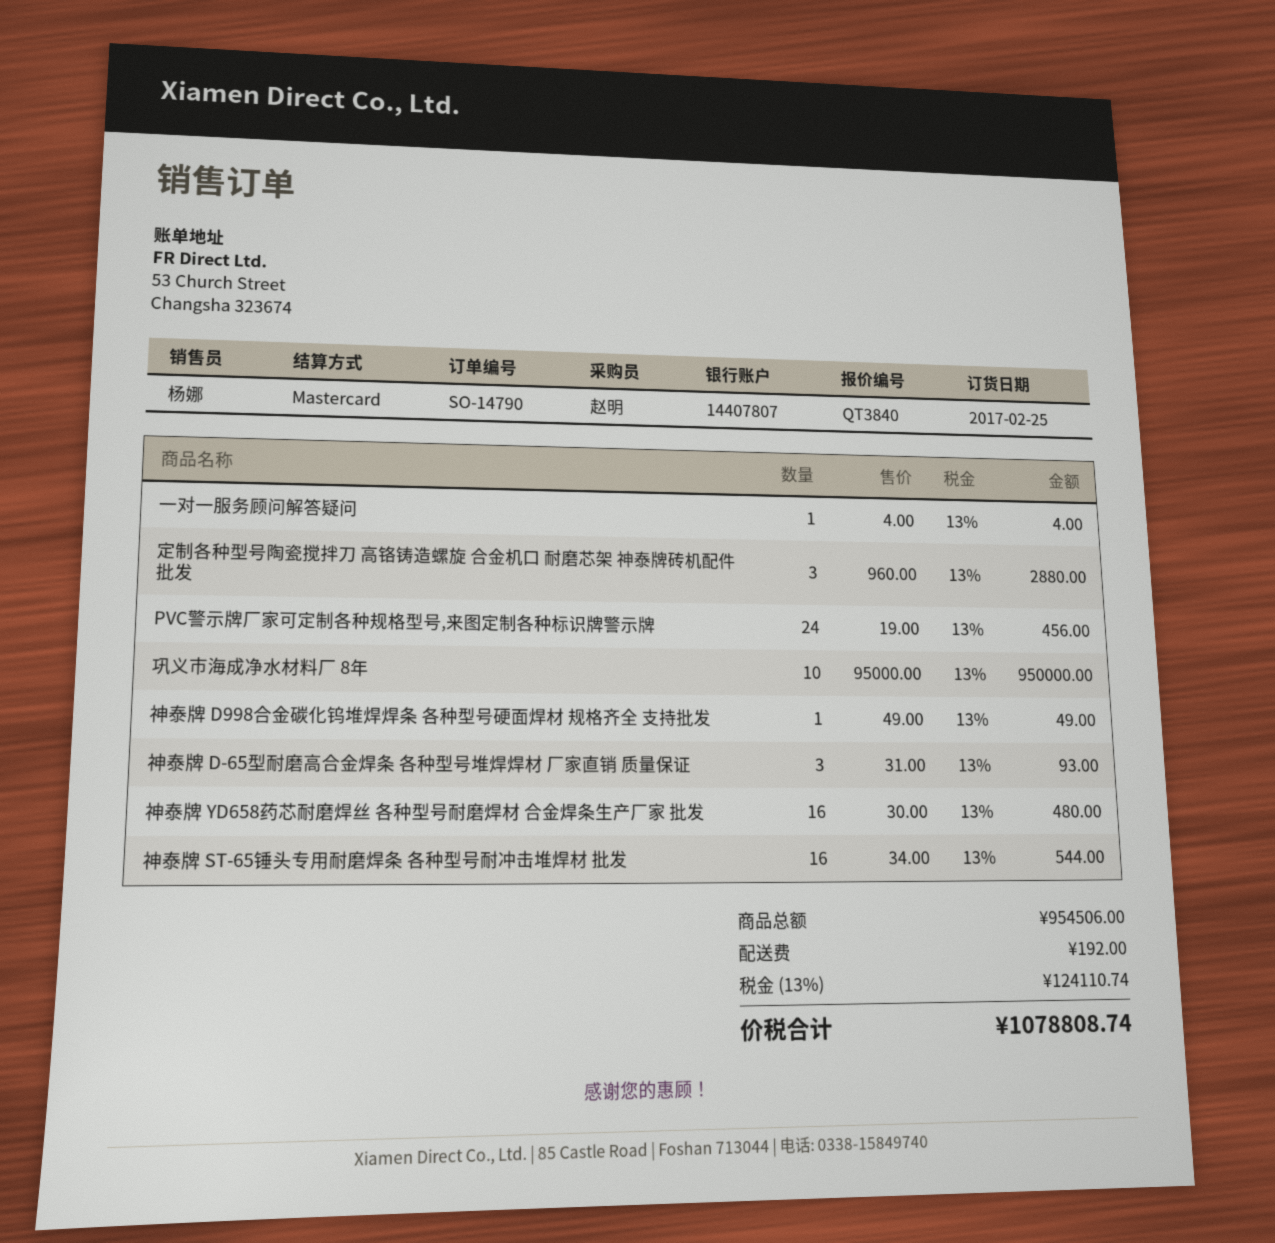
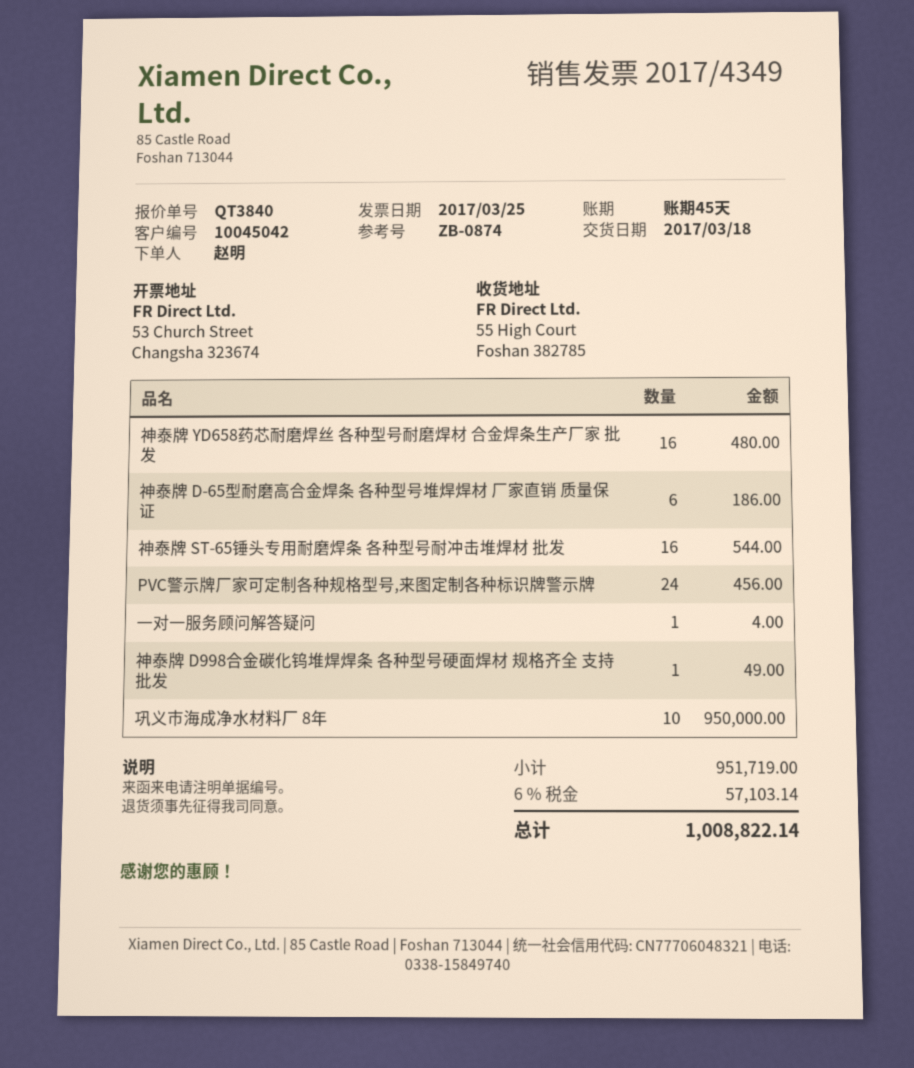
定制各种型号陶瓷搅拌刀 高铬铸造螺旋 合金机口 耐磨芯架 神泰牌砖机配件 批发: 3 for 2880.00 -> none
神泰牌 D-65型耐磨高合金焊条 各种型号堆焊焊材 厂家直销 质量保证: 3 for 93.00 -> 6 for 186.00
subtotal: 954506.00 -> 951719.00
shipping: 192.00 -> none
tax: 13% = 124110.74 -> 6% = 57103.14
total: 1078808.74 -> 1008822.14

